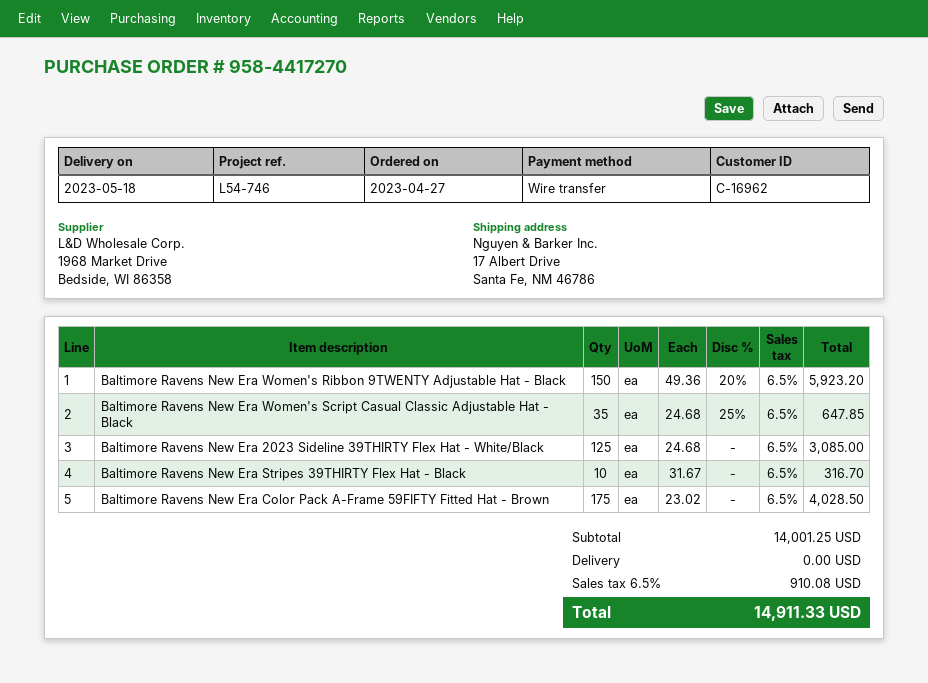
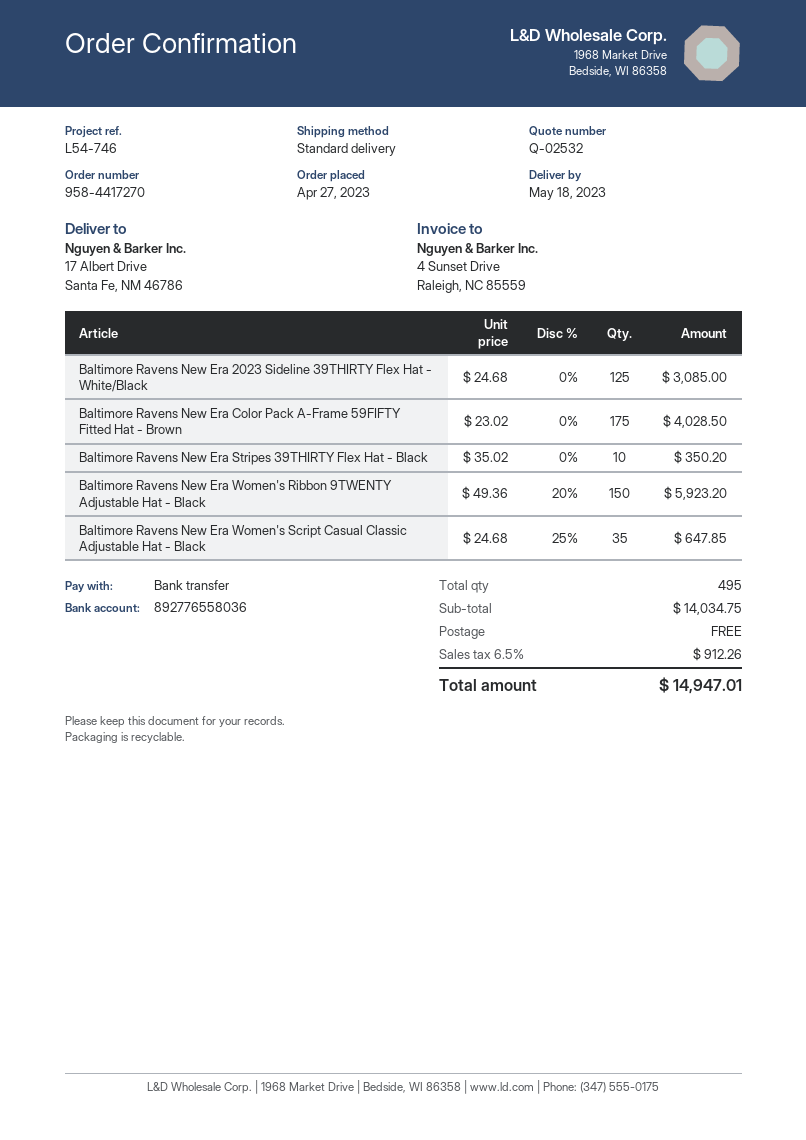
Baltimore Ravens New Era Stripes 39THIRTY Flex Hat - Black: 10 x 31.67 = 316.70 -> 10 x 35.02 = 350.20
subtotal: 14001.25 -> 14034.75
tax: 6.5% = 910.08 -> 6.5% = 912.26
total: 14911.33 -> 14947.01

